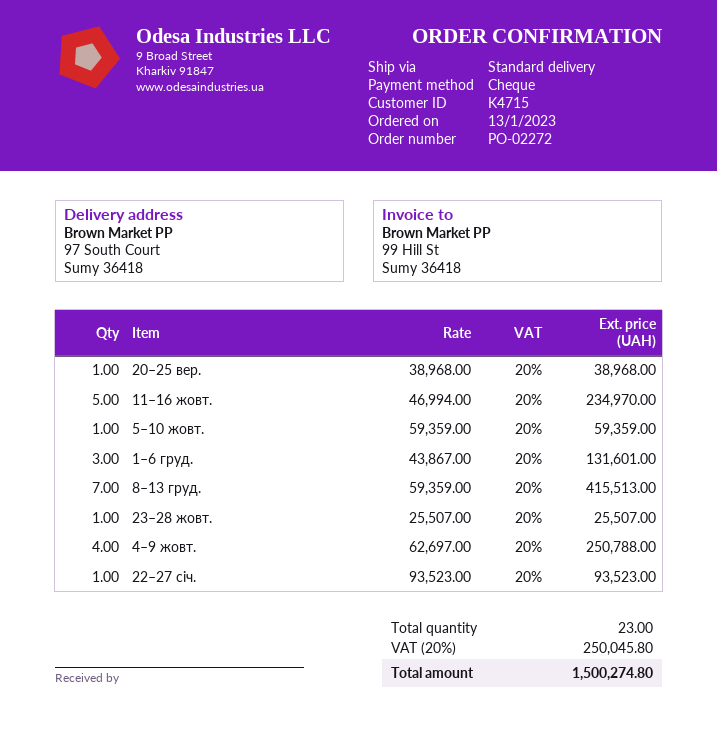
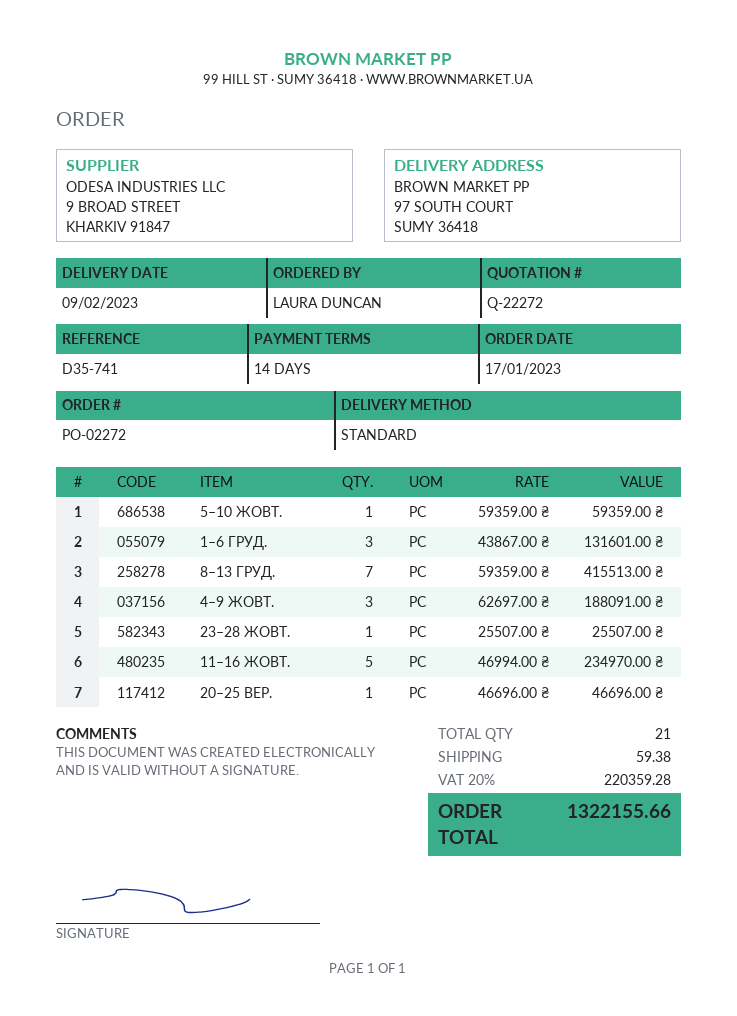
order date: 2023-01-13 -> 2023-01-17
20–25 вер.: 1 x 38968.00 = 38968.00 -> 1 x 46696.00 = 46696.00
4–9 жовт.: 4 x 62697.00 = 250788.00 -> 3 x 62697.00 = 188091.00
22–27 січ.: 1 x 93523.00 = 93523.00 -> none
total quantity: 23 -> 21
shipping: none -> 59.38
tax: 20% = 250045.80 -> 20% = 220359.28
total: 1500274.80 -> 1322155.66

